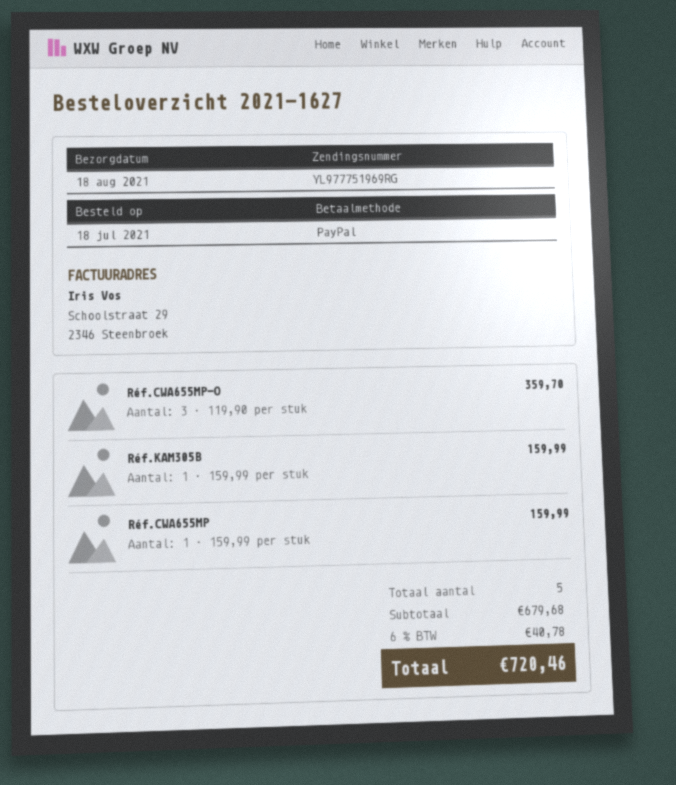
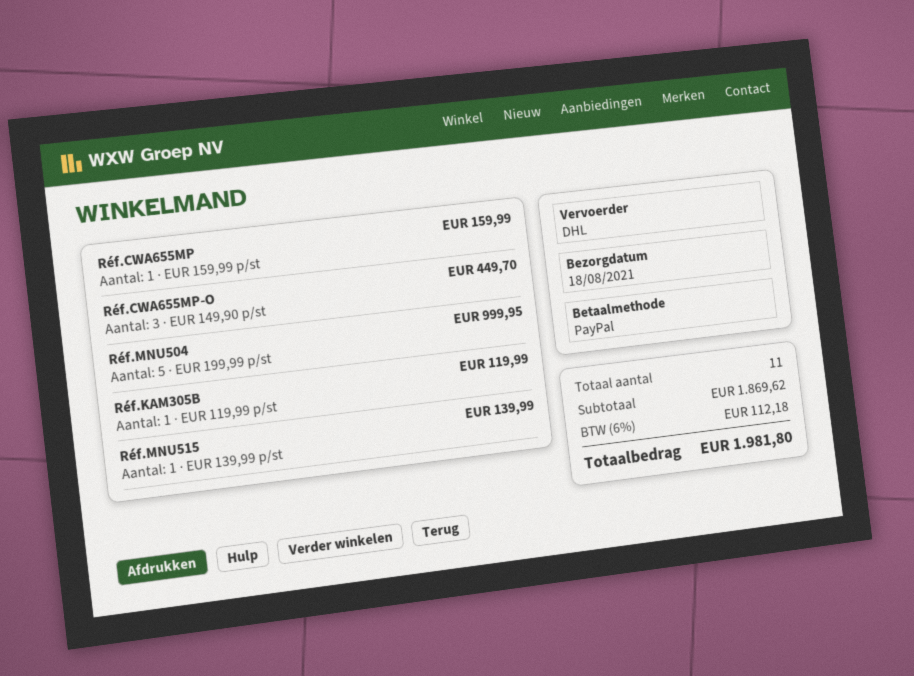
Réf.CWA655MP-O: 3 x 119.90 = 359.70 -> 3 x 149.90 = 449.70
Réf.KAM305B: 1 x 159.99 = 159.99 -> 1 x 119.99 = 119.99
Réf.MNU504: none -> 5 x 199.99 = 999.95
Réf.MNU515: none -> 1 x 139.99 = 139.99
total quantity: 5 -> 11
subtotal: 679.68 -> 1869.62
tax: 6% = 40.78 -> 6% = 112.18
total: 720.46 -> 1981.80

